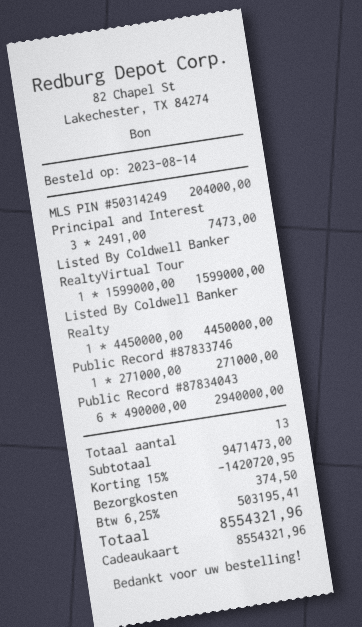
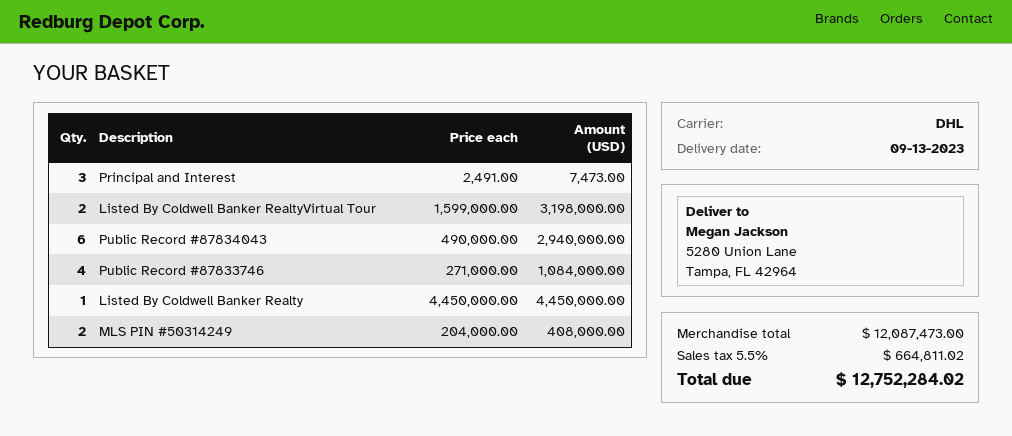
MLS PIN #50314249: 1 x 204000.00 = 204000.00 -> 2 x 204000.00 = 408000.00
Listed By Coldwell Banker RealtyVirtual Tour: 1 x 1599000.00 = 1599000.00 -> 2 x 1599000.00 = 3198000.00
Public Record #87833746: 1 x 271000.00 = 271000.00 -> 4 x 271000.00 = 1084000.00
subtotal: 9471473.00 -> 12087473.00
discount: 15% = 1420720.95 -> none
shipping: 374.50 -> none
tax: 6.25% = 503195.41 -> 5.5% = 664811.02
total: 8554321.96 -> 12752284.02

